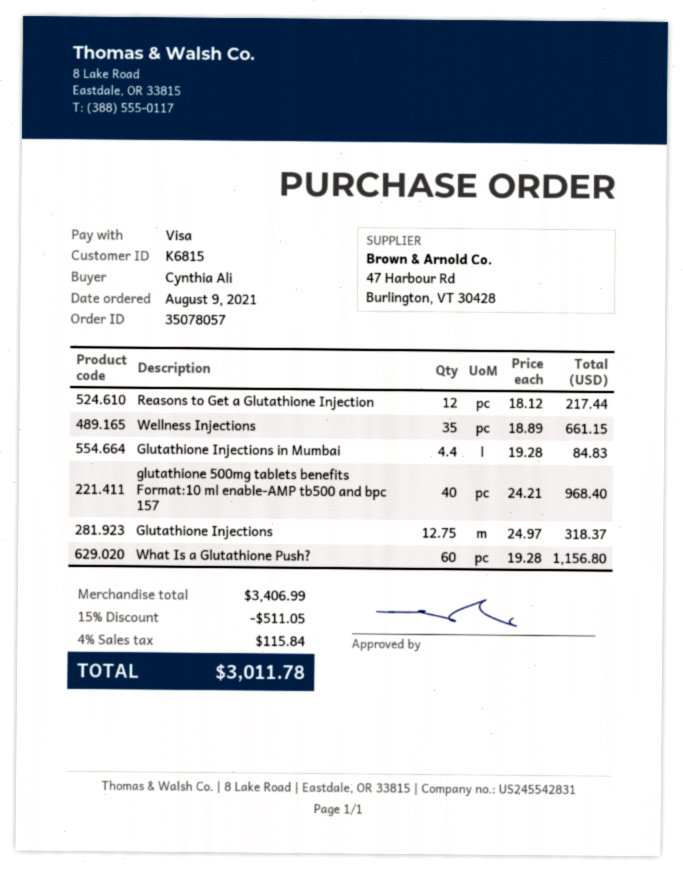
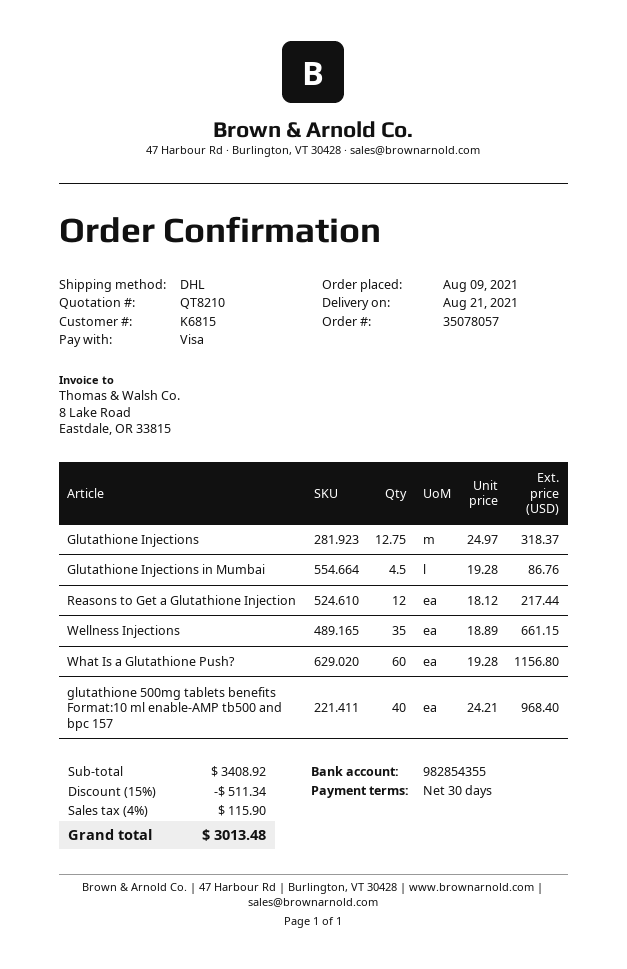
Glutathione Injections in Mumbai: 4.4 x 19.28 = 84.83 -> 4.5 x 19.28 = 86.76
subtotal: 3406.99 -> 3408.92
discount: 15% = 511.05 -> 15% = 511.34
tax: 4% = 115.84 -> 4% = 115.90
total: 3011.78 -> 3013.48

